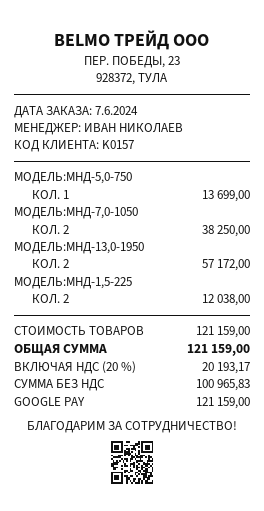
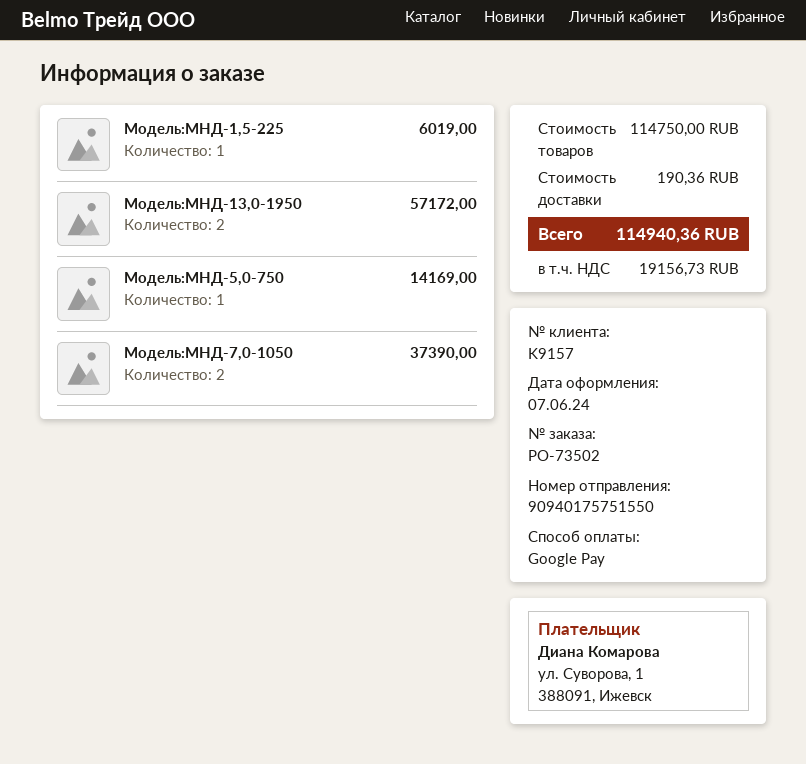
customer number: K0157 -> K9157
МОДЕЛЬ:МНД-5,0-750: 1 for 13699.00 -> 1 for 14169.00
МОДЕЛЬ:МНД-7,0-1050: 2 for 38250.00 -> 2 for 37390.00
МОДЕЛЬ:МНД-1,5-225: 2 for 12038.00 -> 1 for 6019.00
subtotal: 121159.00 -> 114750.00
shipping: none -> 190.36
tax: 20193.17 -> 19156.73
total: 121159.00 -> 114940.36

